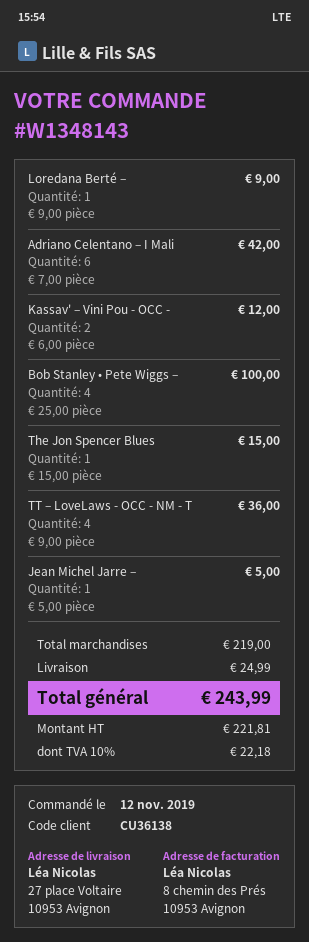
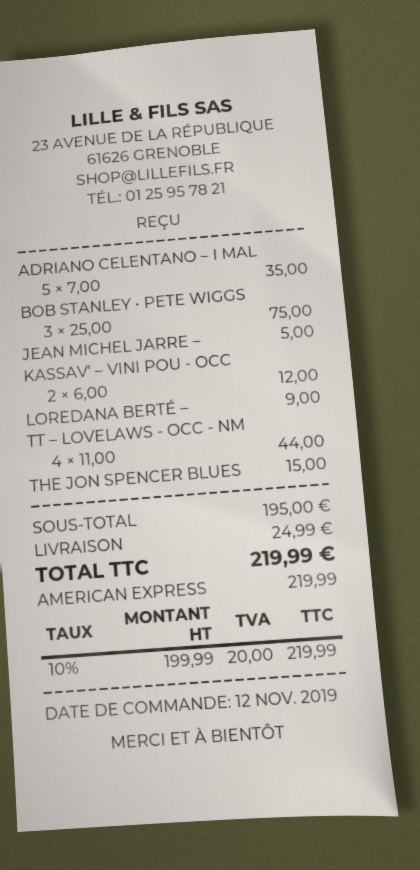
Adriano Celentano – I Mali: 6 x 7.00 = 42.00 -> 5 x 7.00 = 35.00
Bob Stanley • Pete Wiggs –: 4 x 25.00 = 100.00 -> 3 x 25.00 = 75.00
TT – LoveLaws - OCC - NM - T: 4 x 9.00 = 36.00 -> 4 x 11.00 = 44.00
subtotal: 219.00 -> 195.00
net: 221.81 -> 199.99
tax: 10% = 22.18 -> 10% = 20.00
total: 243.99 -> 219.99

